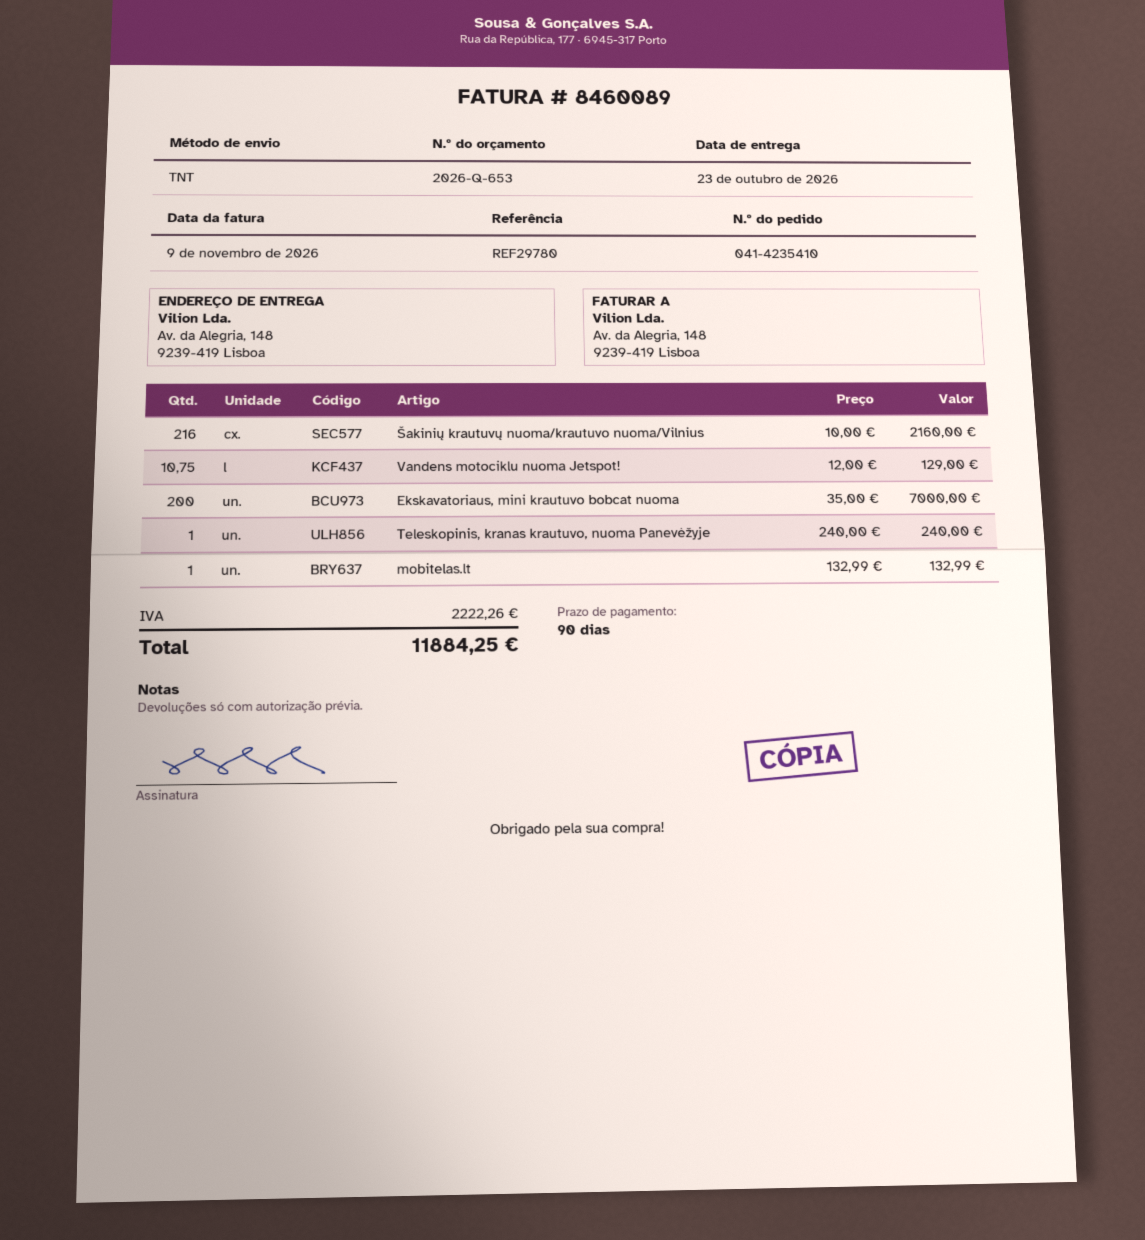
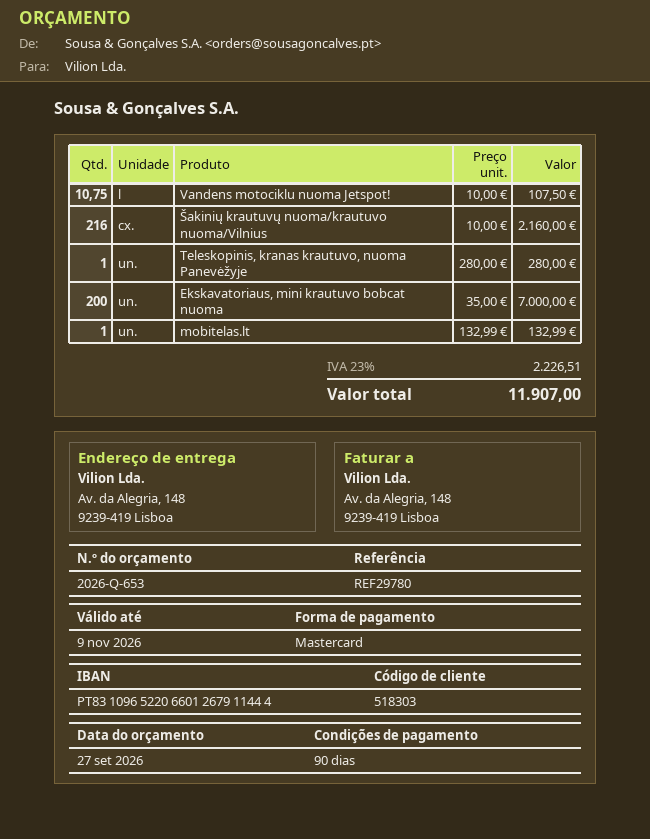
Vandens motociklu nuoma Jetspot!: 10.75 x 12.00 = 129.00 -> 10.75 x 10.00 = 107.50
Teleskopinis, kranas krautuvo, nuoma Panevėžyje: 1 x 240.00 = 240.00 -> 1 x 280.00 = 280.00
tax: 2222.26 -> 2226.51
total: 11884.25 -> 11907.00

